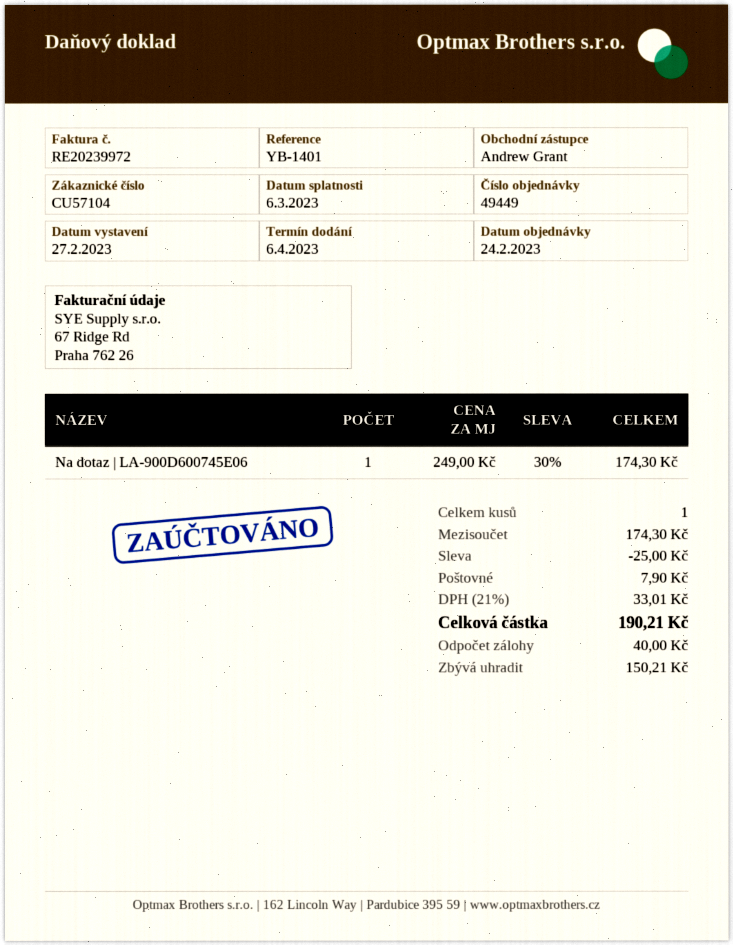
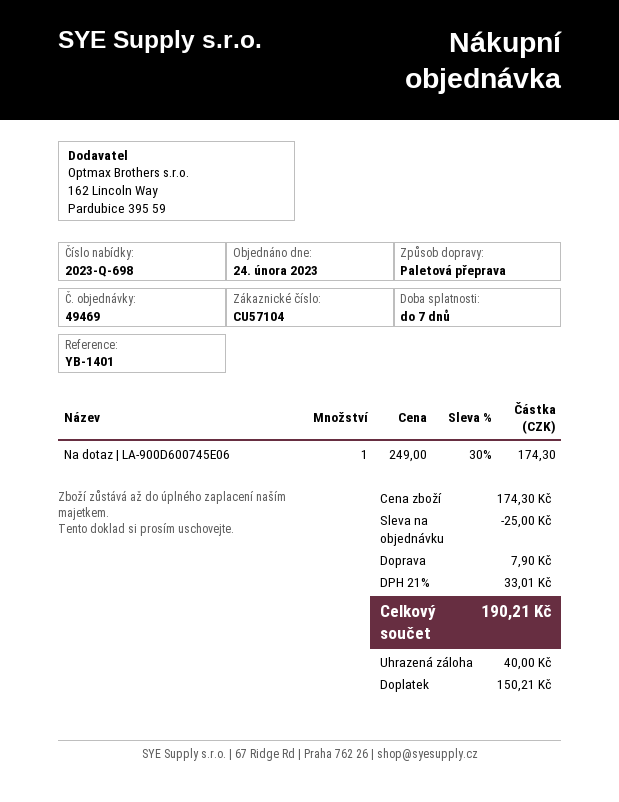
order number: 49449 -> 49469

